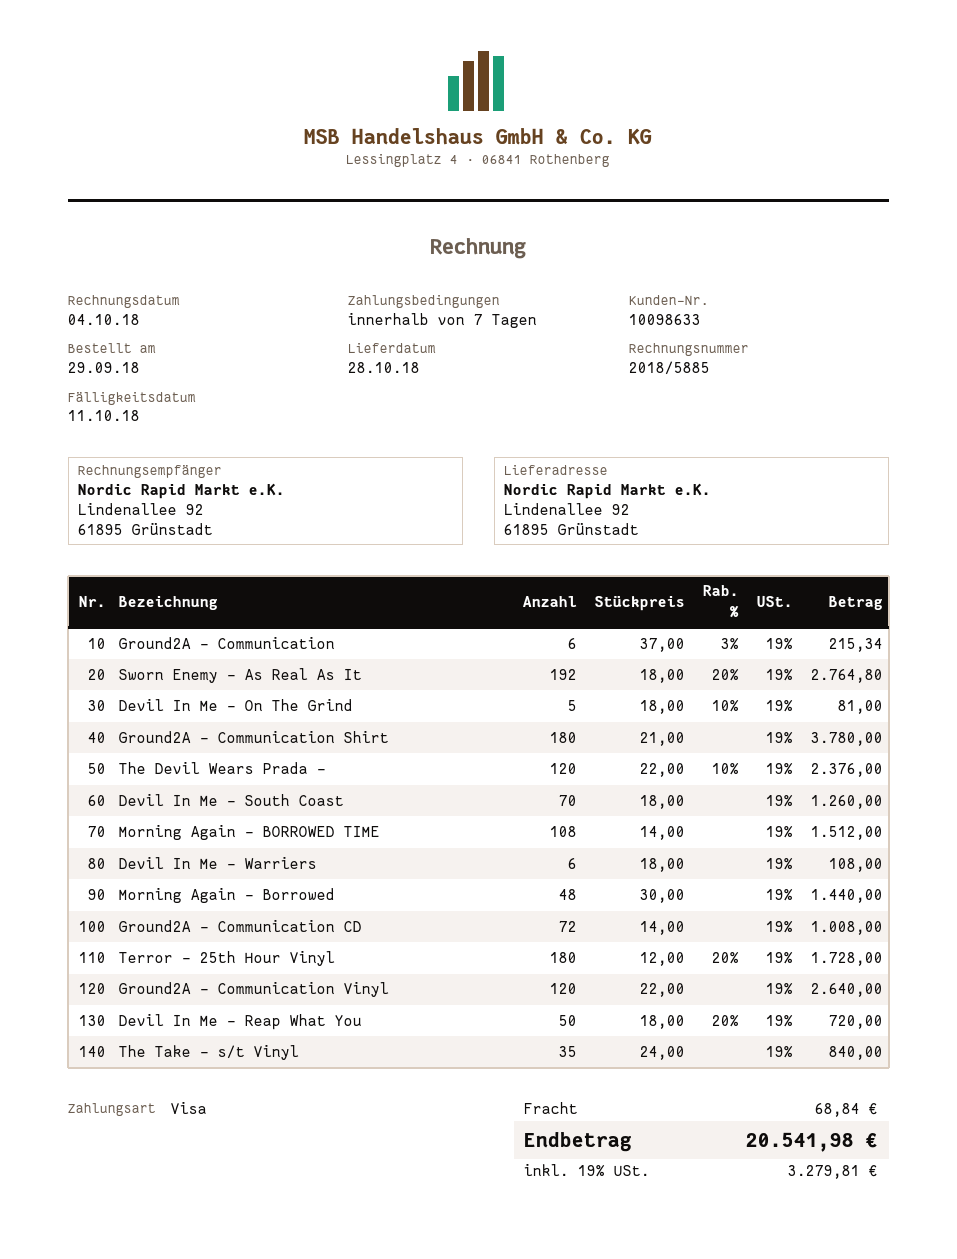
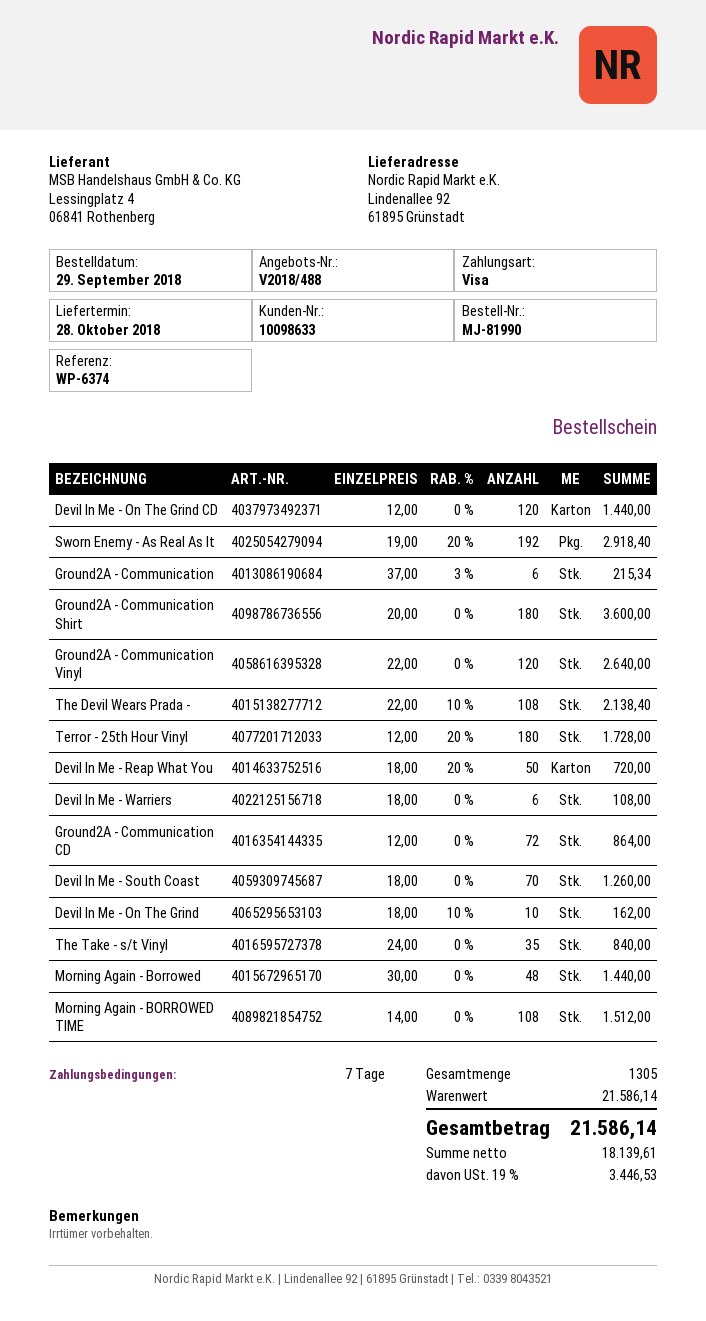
Sworn Enemy - As Real As It: 192 x 18.00 - 20% = 2764.80 -> 192 x 19.00 - 20% = 2918.40
Devil In Me - On The Grind: 5 x 18.00 - 10% = 81.00 -> 10 x 18.00 - 10% = 162.00
Ground2A - Communication Shirt: 180 x 21.00 = 3780.00 -> 180 x 20.00 = 3600.00
The Devil Wears Prada -: 120 x 22.00 - 10% = 2376.00 -> 108 x 22.00 - 10% = 2138.40
Ground2A - Communication CD: 72 x 14.00 = 1008.00 -> 72 x 12.00 = 864.00
Devil In Me - On The Grind CD: none -> 120 x 12.00 = 1440.00
shipping: 68.84 -> none
tax: 19% = 3279.81 -> 19% = 3446.53
total: 20541.98 -> 21586.14

